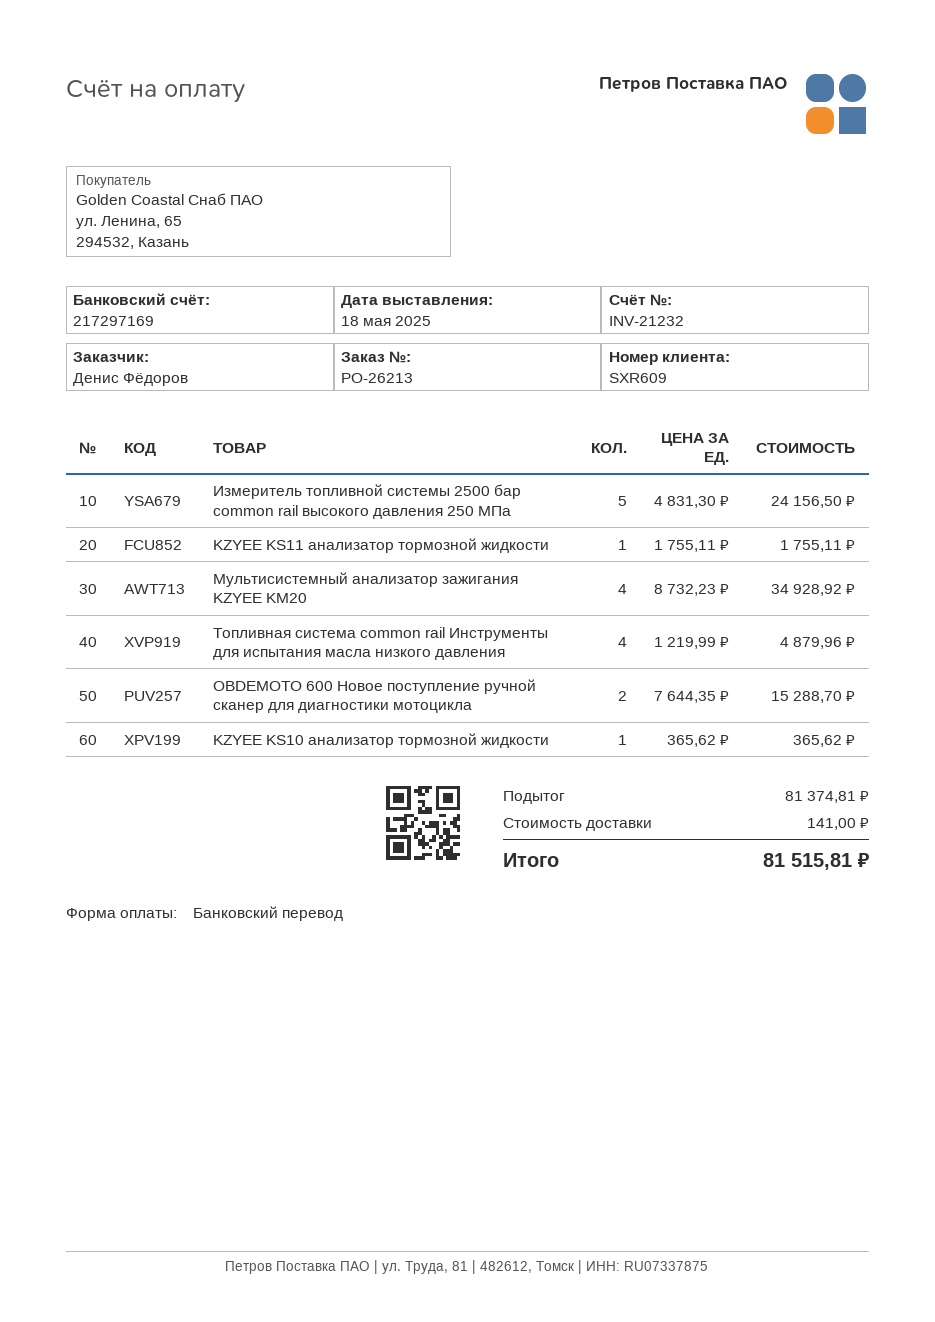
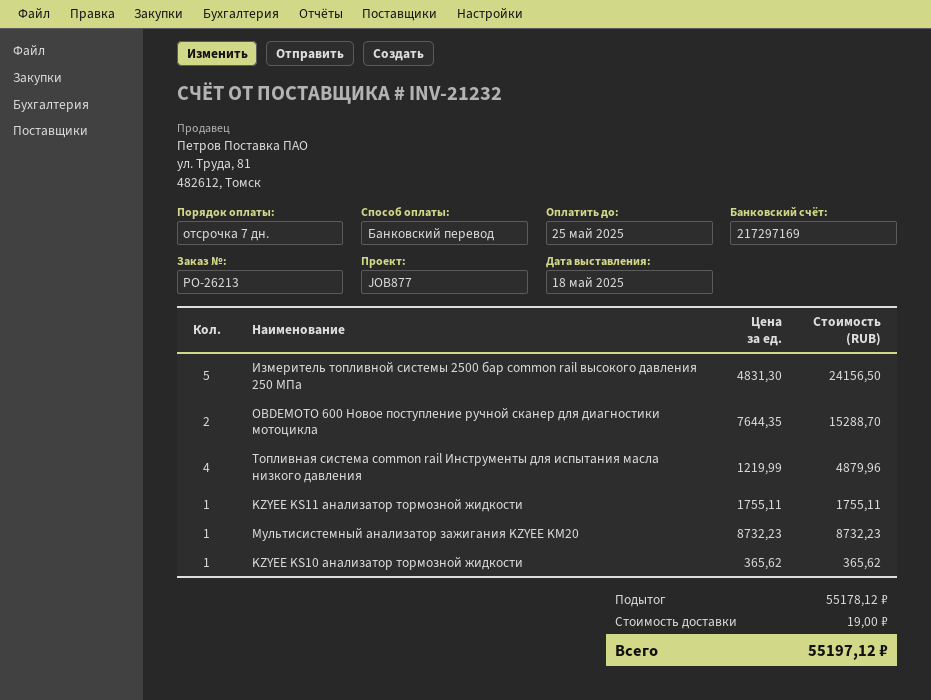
Мультисистемный анализатор зажигания KZYEE KM20: 4 x 8732.23 = 34928.92 -> 1 x 8732.23 = 8732.23
subtotal: 81374.81 -> 55178.12
shipping: 141.00 -> 19.00
total: 81515.81 -> 55197.12

